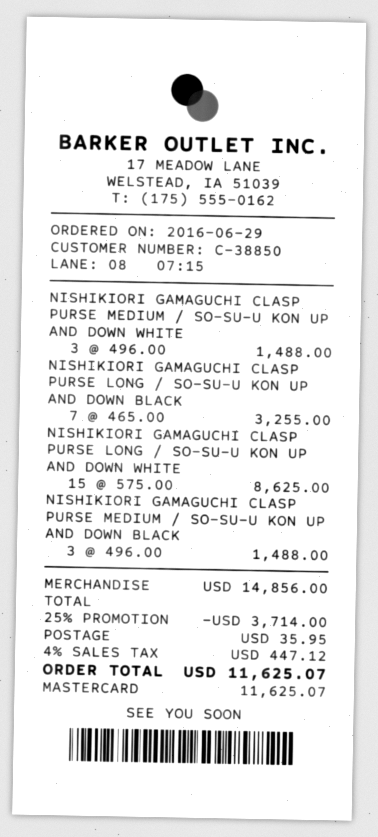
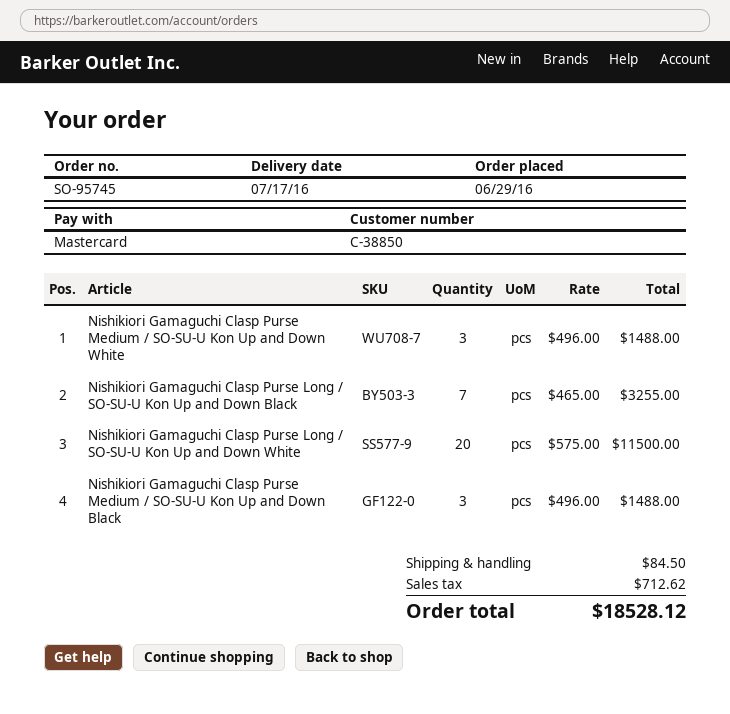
NISHIKIORI GAMAGUCHI CLASP PURSE LONG / SO-SU-U KON UP AND DOWN WHITE: 15 x 575.00 = 8625.00 -> 20 x 575.00 = 11500.00
discount: 25% = 3714.00 -> none
shipping: 35.95 -> 84.50
tax: 447.12 -> 712.62
total: 11625.07 -> 18528.12

